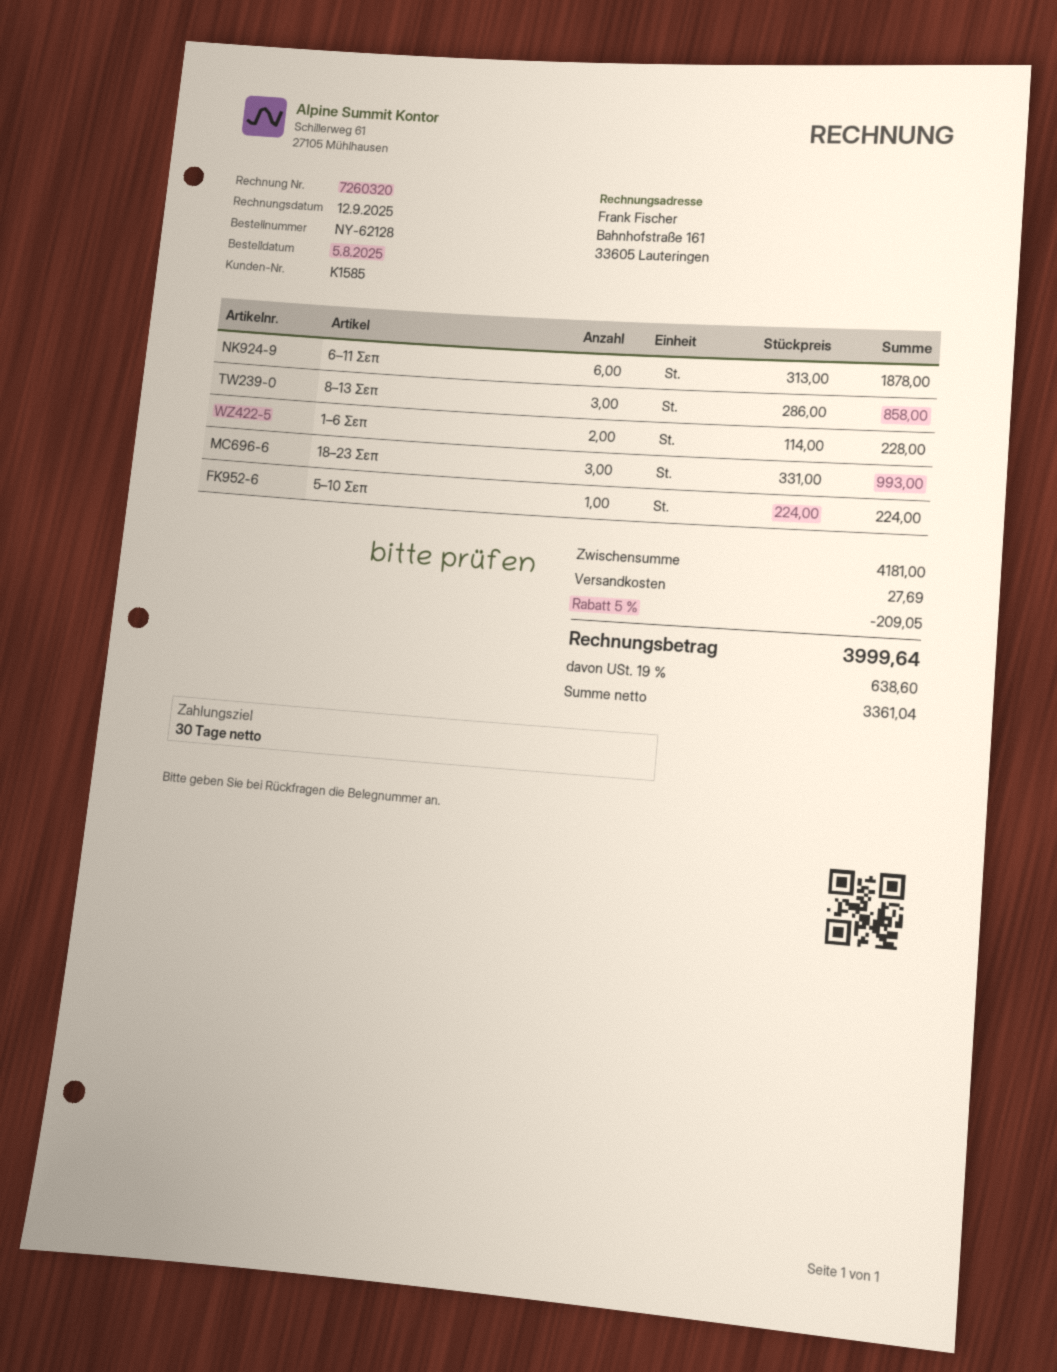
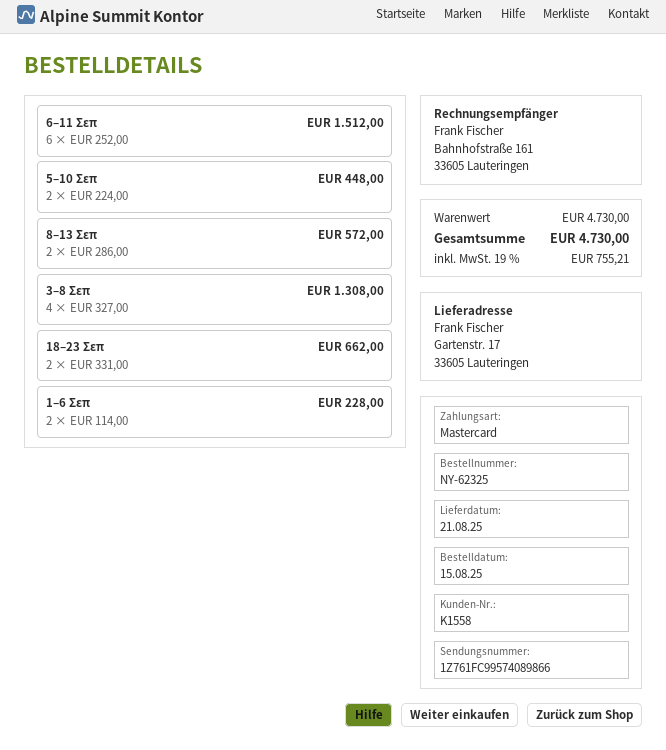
order number: NY-62128 -> NY-62325
order date: 2025-08-05 -> 2025-08-15
customer number: K1585 -> K1558
6–11 Σεπ: 6 x 313.00 = 1878.00 -> 6 x 252.00 = 1512.00
8–13 Σεπ: 3 x 286.00 = 858.00 -> 2 x 286.00 = 572.00
18–23 Σεπ: 3 x 331.00 = 993.00 -> 2 x 331.00 = 662.00
5–10 Σεπ: 1 x 224.00 = 224.00 -> 2 x 224.00 = 448.00
3–8 Σεπ: none -> 4 x 327.00 = 1308.00
subtotal: 4181.00 -> 4730.00
discount: 5% = 209.05 -> none
shipping: 27.69 -> none
tax: 19% = 638.60 -> 19% = 755.21
total: 3999.64 -> 4730.00

